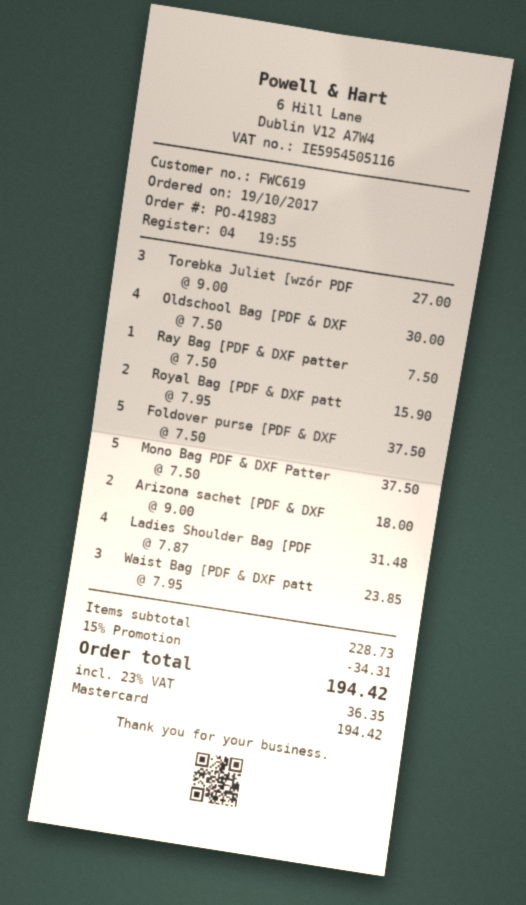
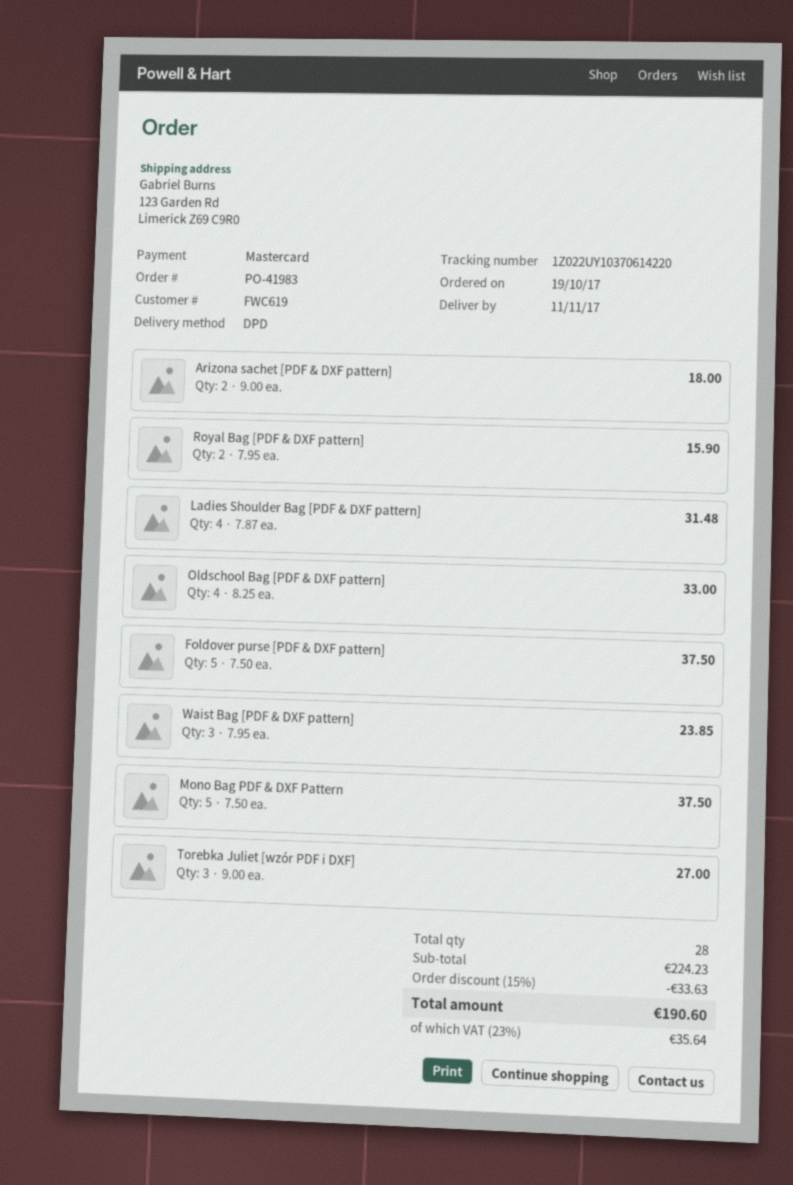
Oldschool Bag [PDF & DXF: 4 x 7.50 = 30.00 -> 4 x 8.25 = 33.00
Ray Bag [PDF & DXF patter: 1 x 7.50 = 7.50 -> none
subtotal: 228.73 -> 224.23
discount: 15% = 34.31 -> 15% = 33.63
tax: 23% = 36.35 -> 23% = 35.64
total: 194.42 -> 190.60

